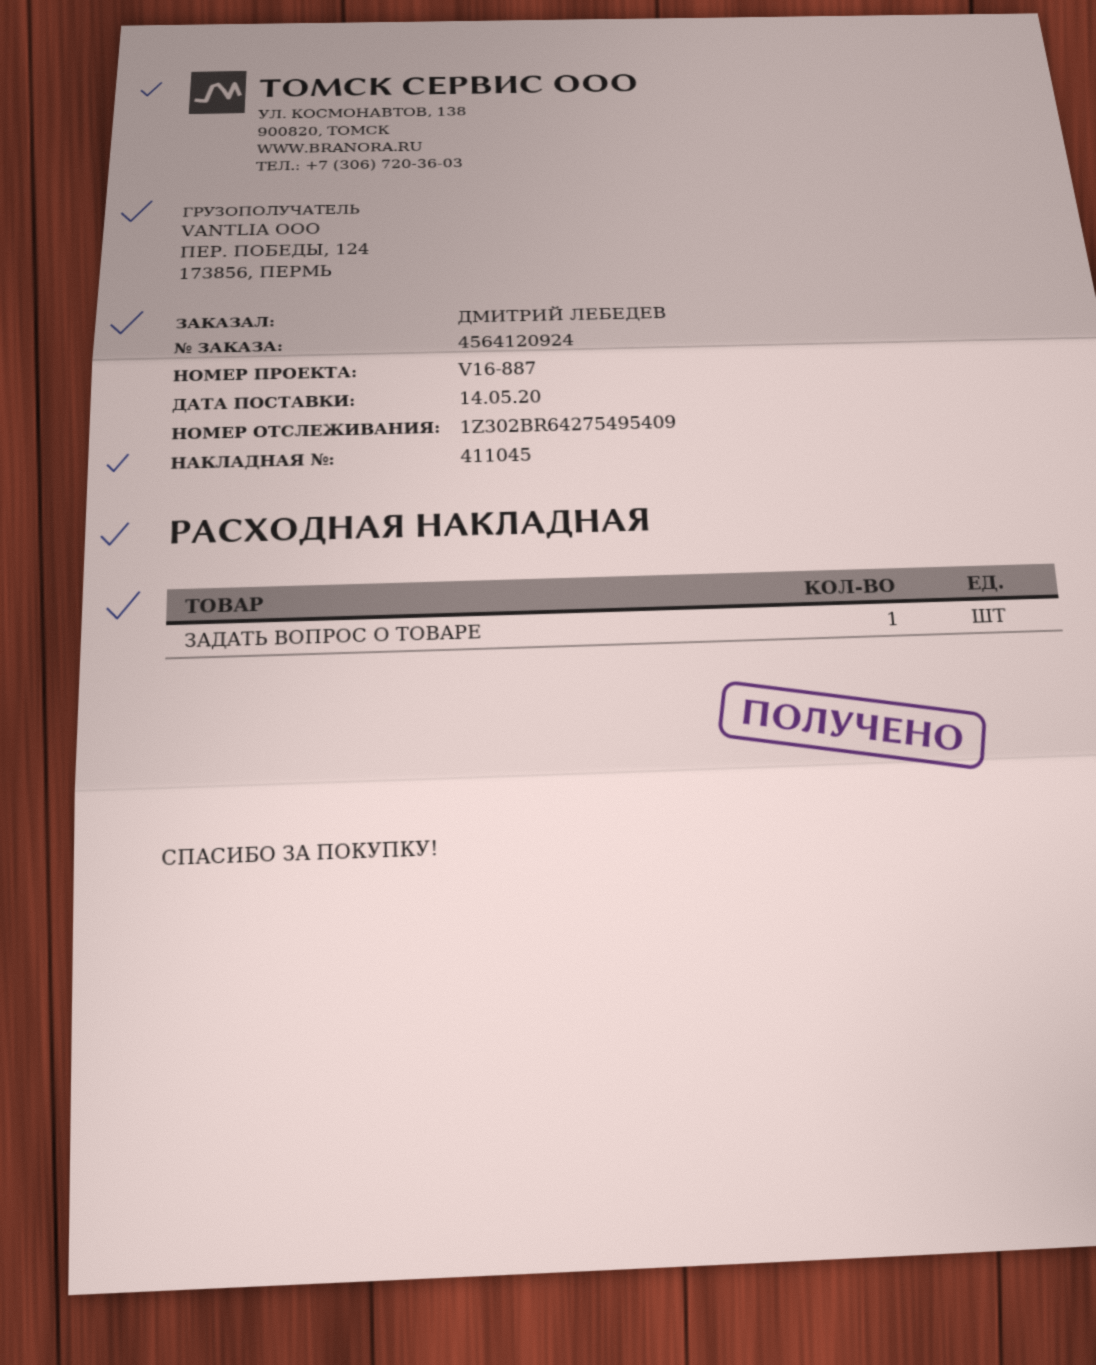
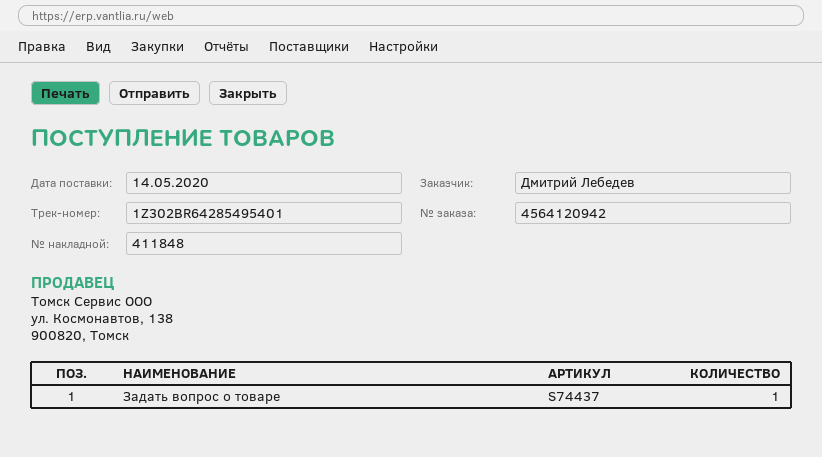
order number: 4564120924 -> 4564120942
delivery note number: 411045 -> 411848
tracking number: 1Z302BR64275495409 -> 1Z302BR64285495401

